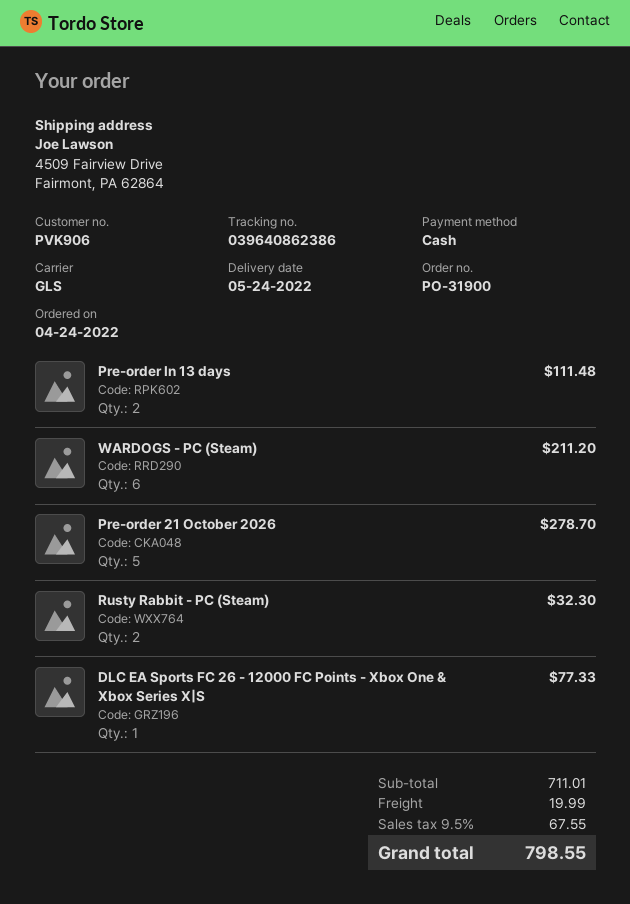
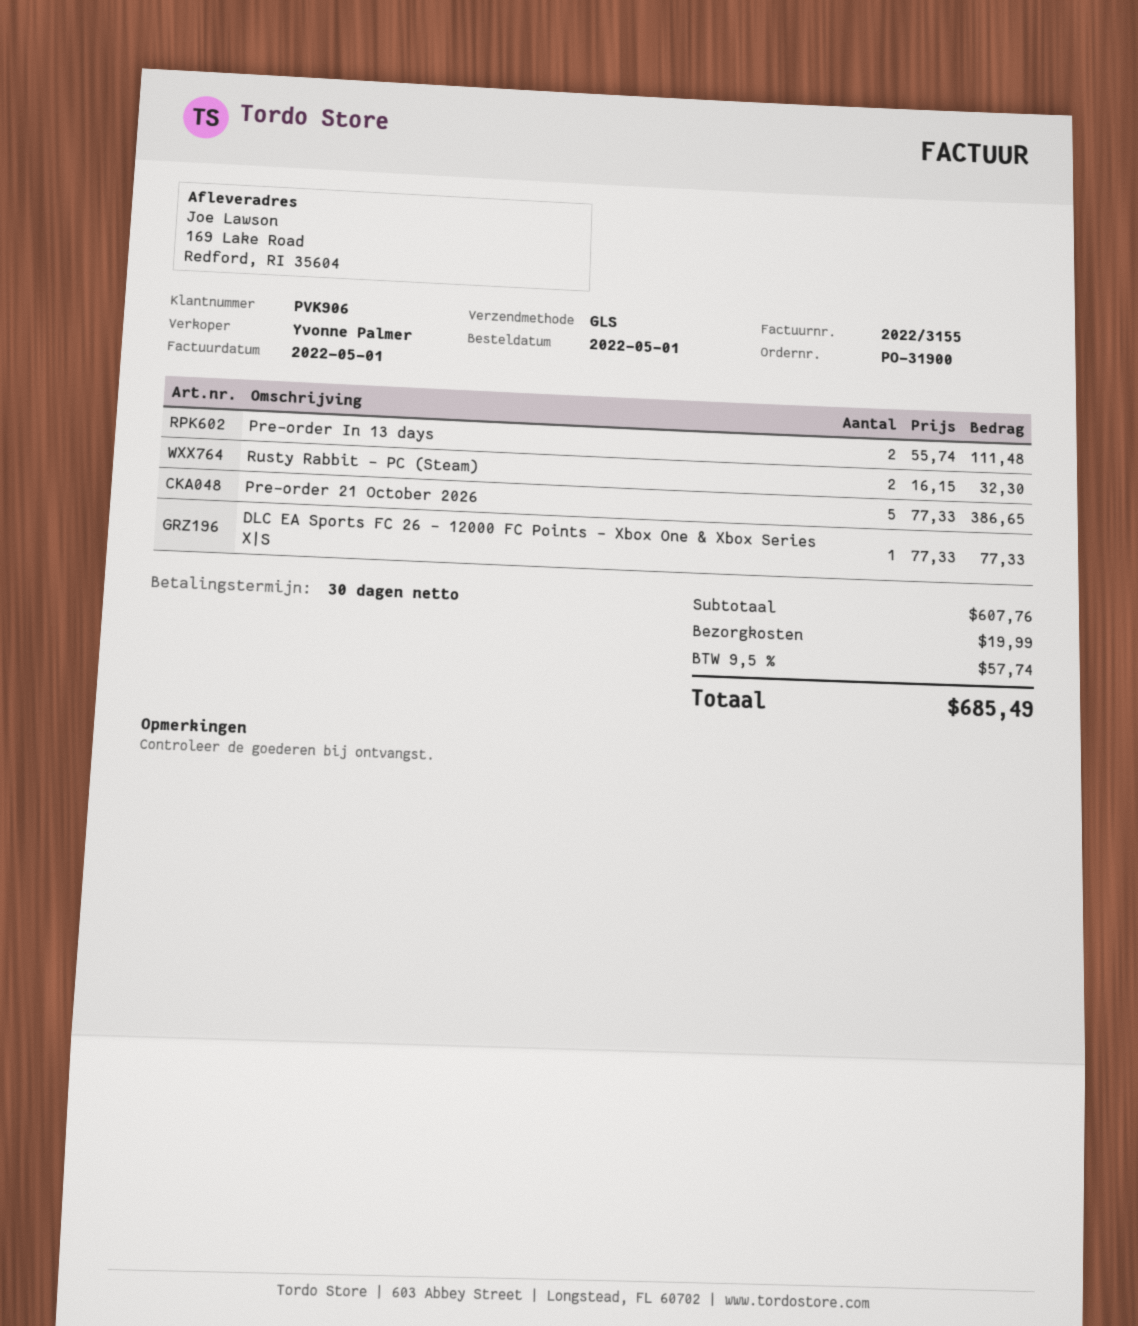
order date: 2022-04-24 -> 2022-05-01
ship to: 4509 Fairview Drive, Fairmont, PA 62864 -> 169 Lake Road, Redford, RI 35604
WARDOGS - PC (Steam): 6 for 211.20 -> none
Pre-order 21 October 2026: 5 for 278.70 -> 5 for 386.65
subtotal: 711.01 -> 607.76
tax: 9.5% = 67.55 -> 9.5% = 57.74
total: 798.55 -> 685.49

